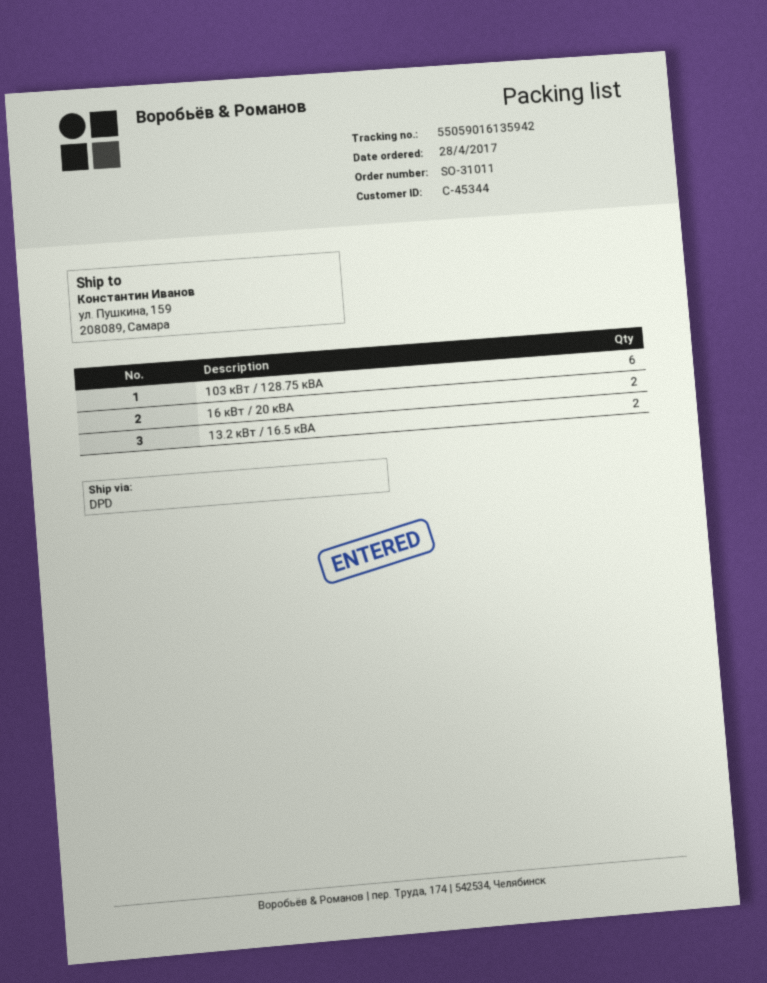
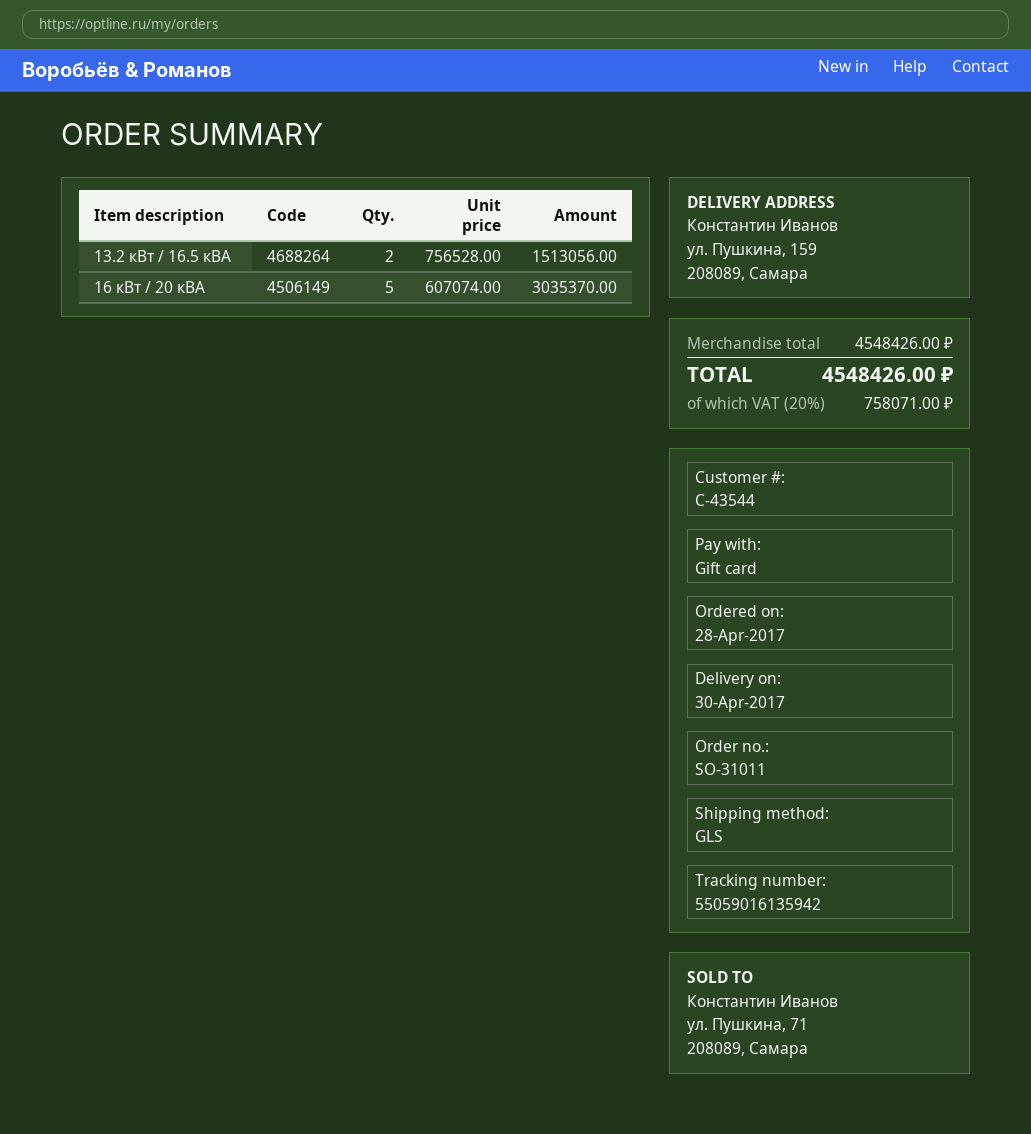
customer number: C-45344 -> C-43544
shipping method: DPD -> GLS
103 кВт / 128.75 кВА: 6 -> none
16 кВт / 20 кВА: 2 -> 5

